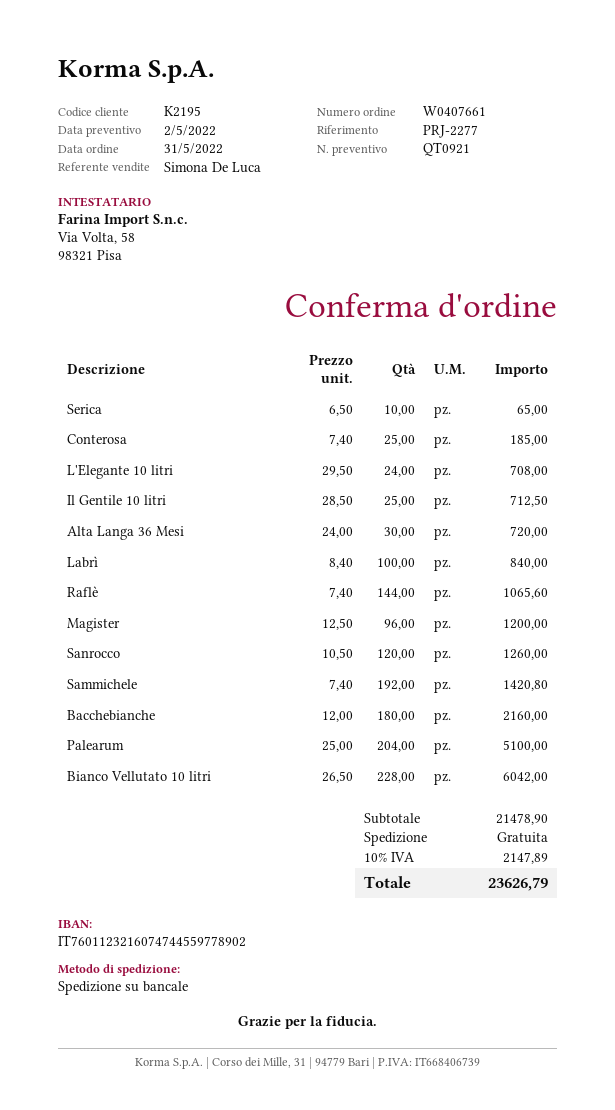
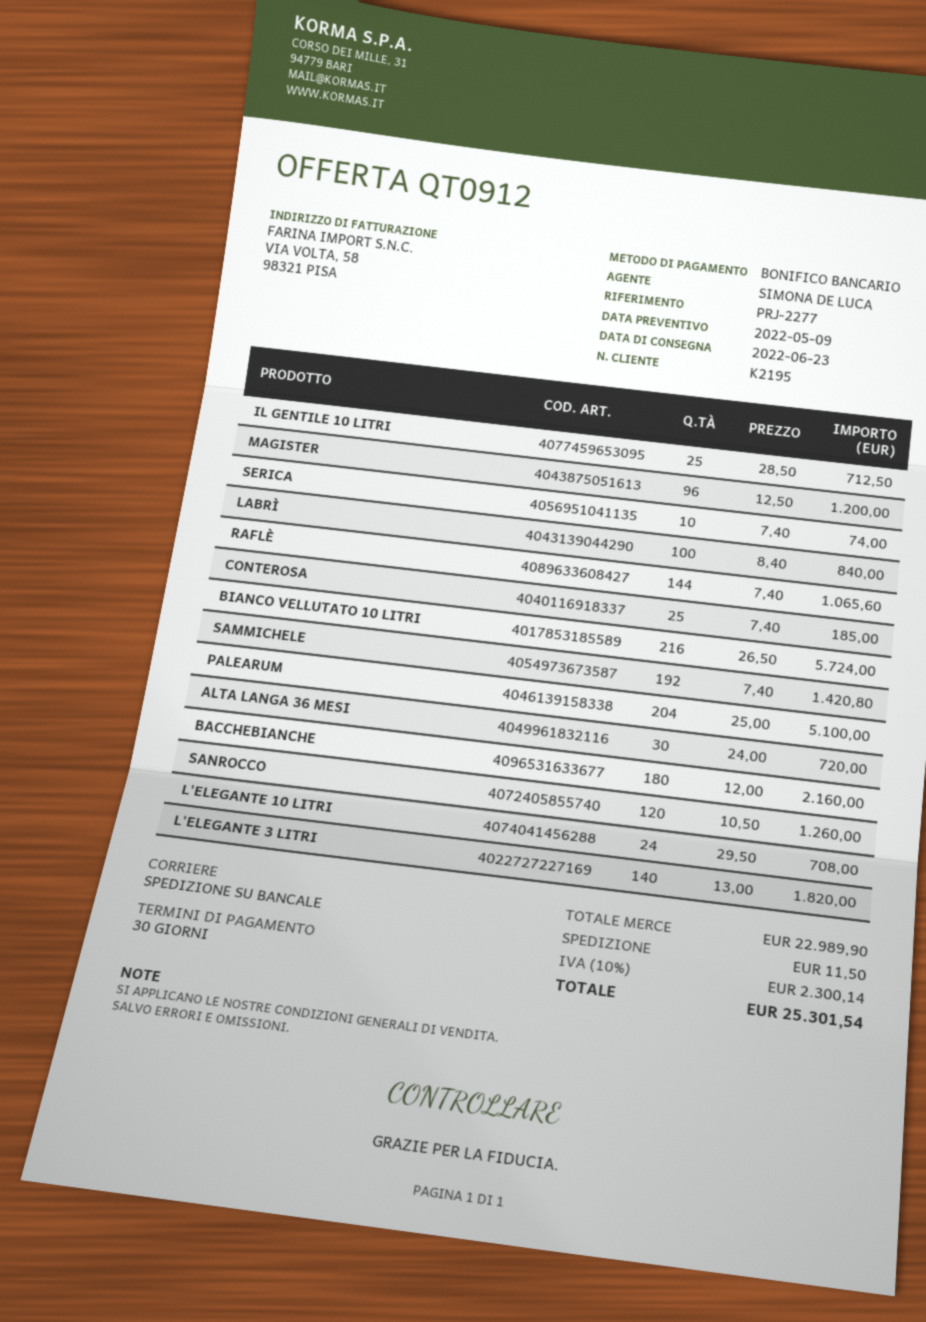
quote number: QT0921 -> QT0912
quote date: 2022-05-02 -> 2022-05-09
Serica: 10 x 6.50 = 65.00 -> 10 x 7.40 = 74.00
Bianco Vellutato 10 litri: 228 x 26.50 = 6042.00 -> 216 x 26.50 = 5724.00
L'ELEGANTE 3 LITRI: none -> 140 x 13.00 = 1820.00
subtotal: 21478.90 -> 22989.90
shipping: 0.00 -> 11.50
tax: 10% = 2147.89 -> 10% = 2300.14
total: 23626.79 -> 25301.54

